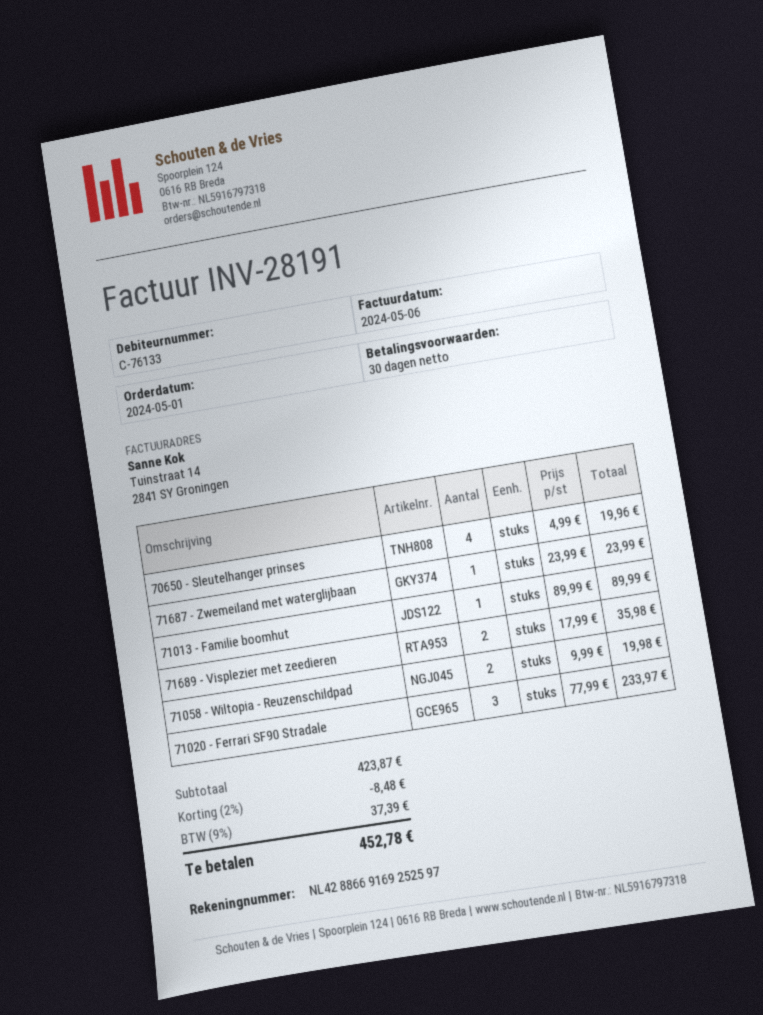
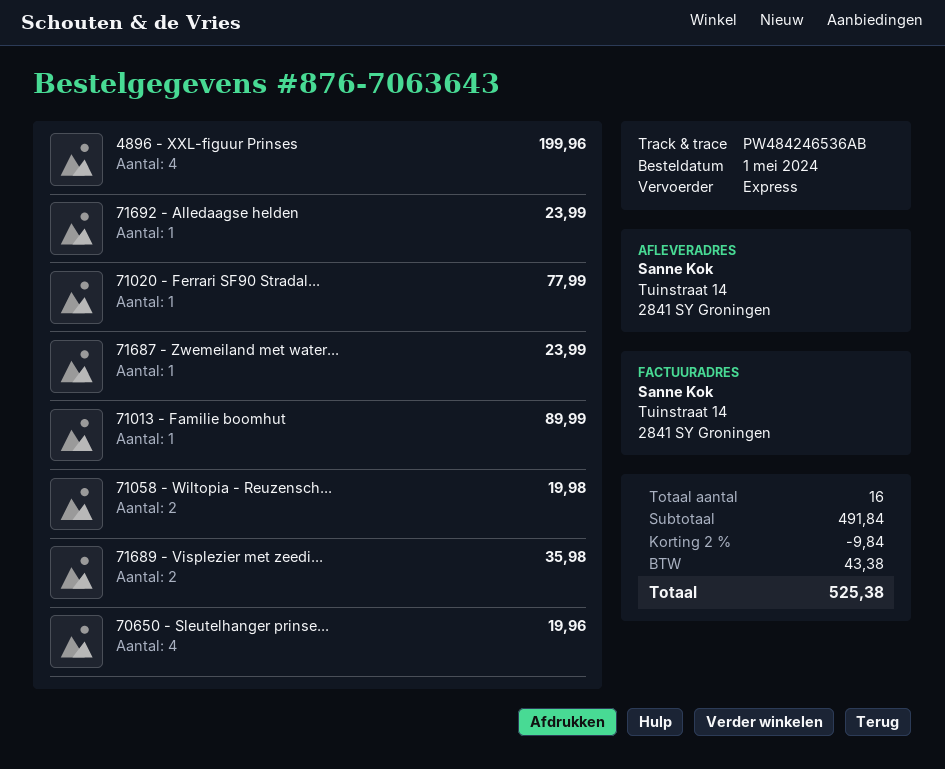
71020 - Ferrari SF90 Stradale: 3 for 233.97 -> 1 for 77.99
4896 - XXL-figuur Prinses: none -> 4 for 199.96
71692 - Alledaagse helden: none -> 1 for 23.99
subtotal: 423.87 -> 491.84
discount: 2% = 8.48 -> 2% = 9.84
tax: 37.39 -> 43.38
total: 452.78 -> 525.38

